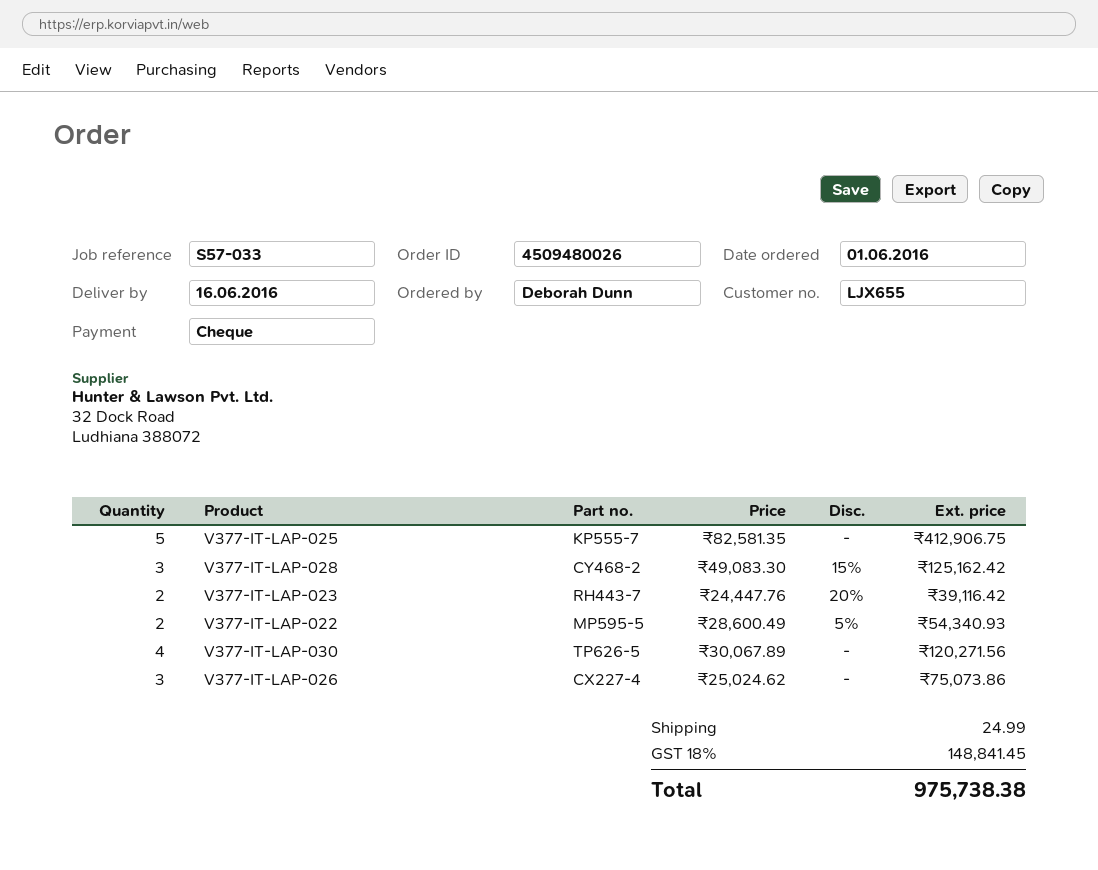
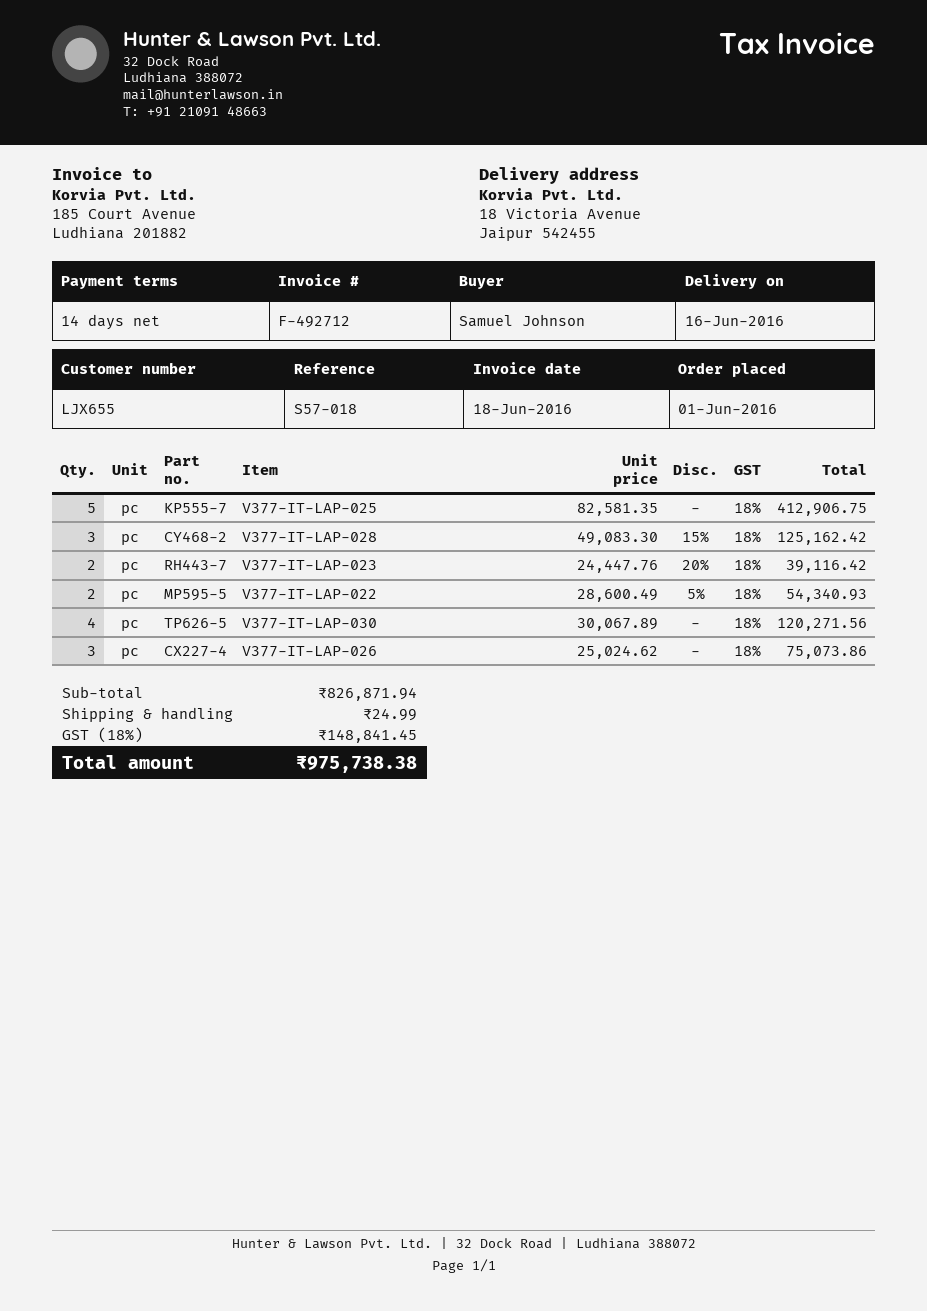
reference: S57-033 -> S57-018
ordered by: Deborah Dunn -> Samuel Johnson

